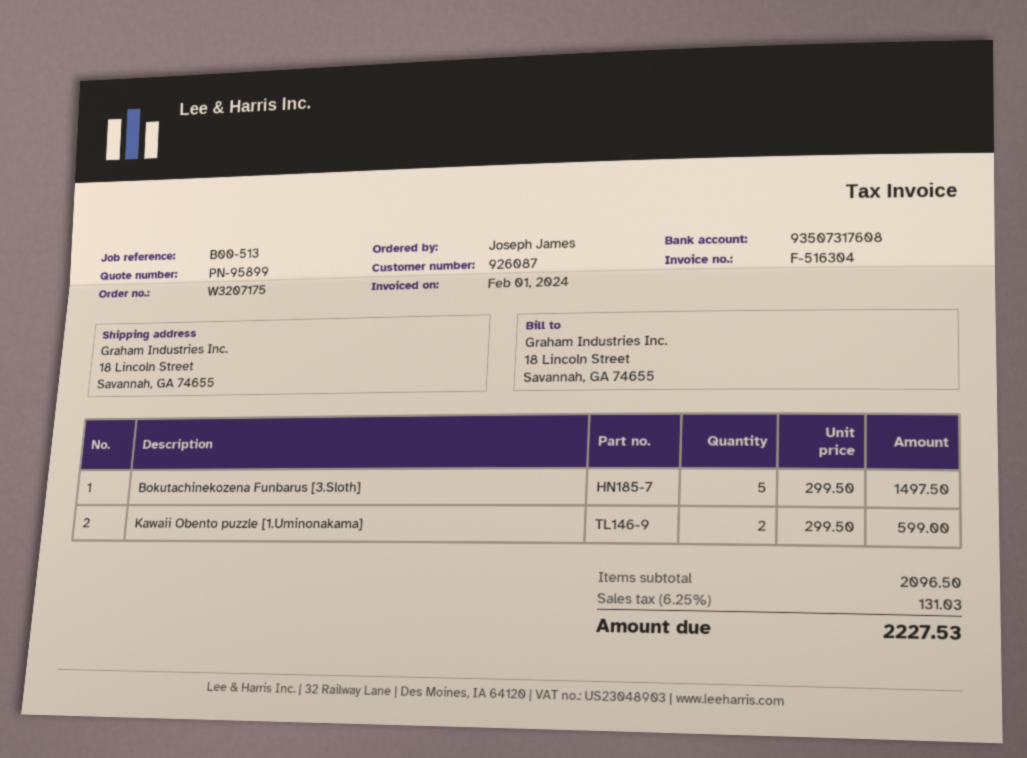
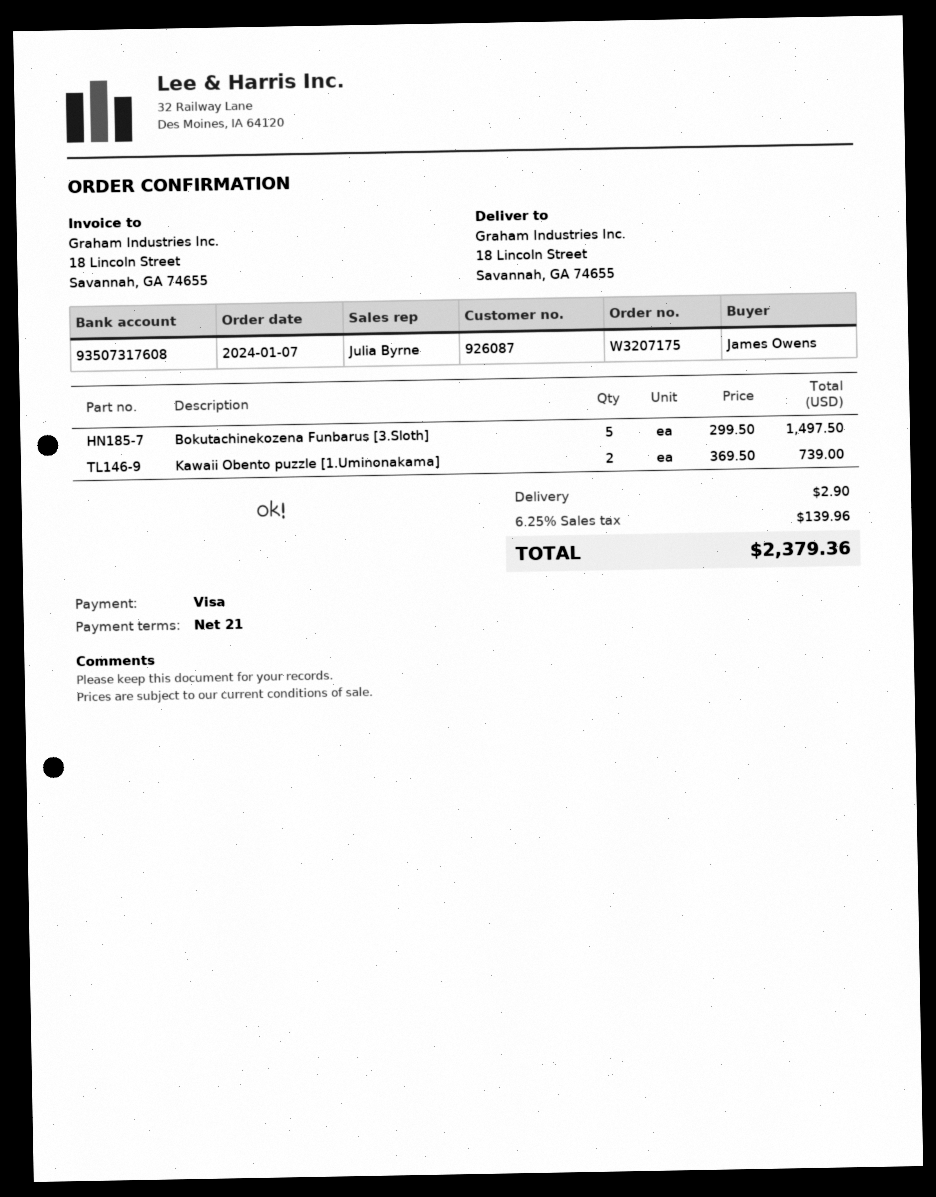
ordered by: Joseph James -> James Owens
Kawaii Obento puzzle [1.Uminonakama]: 2 x 299.50 = 599.00 -> 2 x 369.50 = 739.00
shipping: none -> 2.90
tax: 6.25% = 131.03 -> 6.25% = 139.96
total: 2227.53 -> 2379.36

